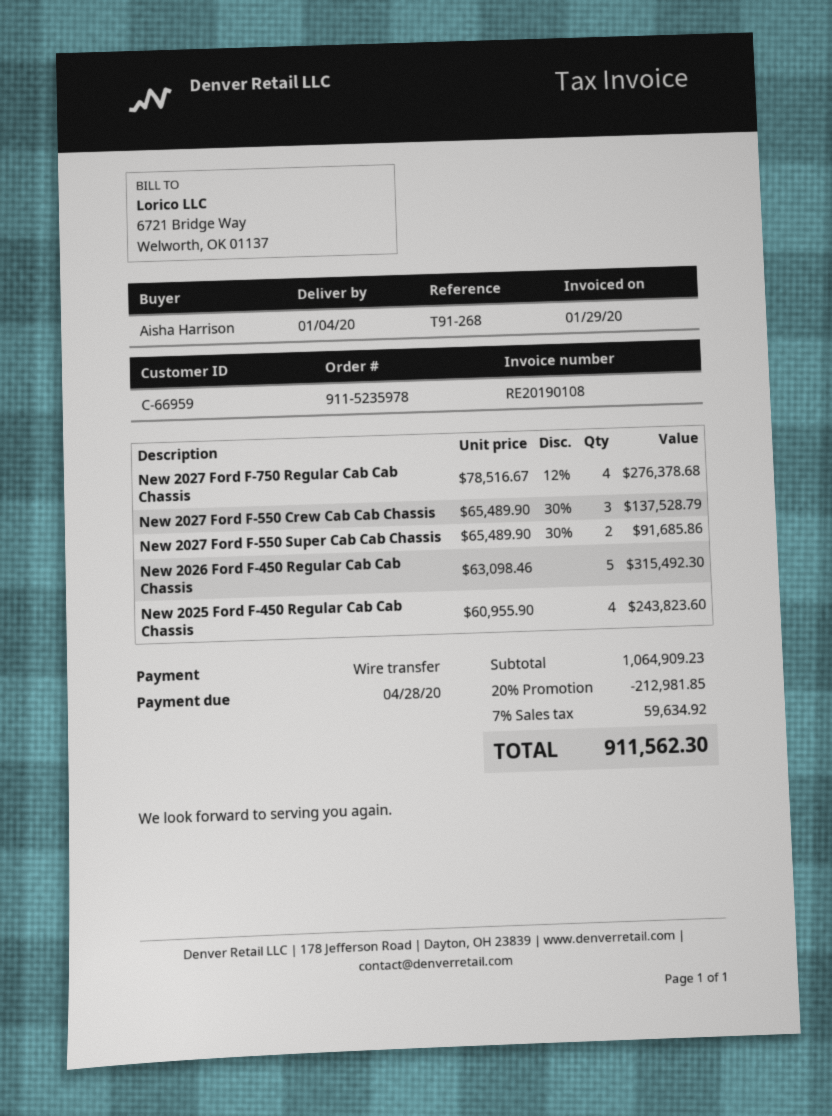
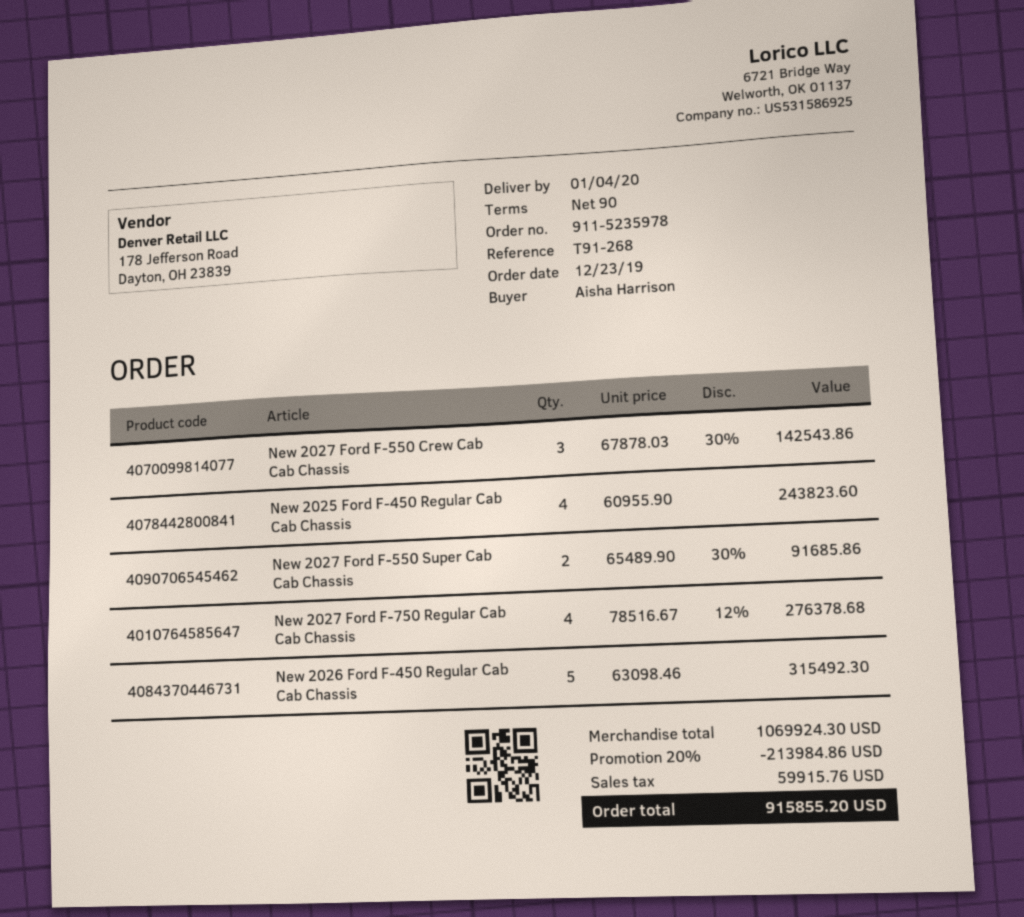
New 2027 Ford F-550 Crew Cab Cab Chassis: 3 x 65489.90 - 30% = 137528.79 -> 3 x 67878.03 - 30% = 142543.86
subtotal: 1064909.23 -> 1069924.30
discount: 20% = 212981.85 -> 20% = 213984.86
tax: 59634.92 -> 59915.76
total: 911562.30 -> 915855.20

